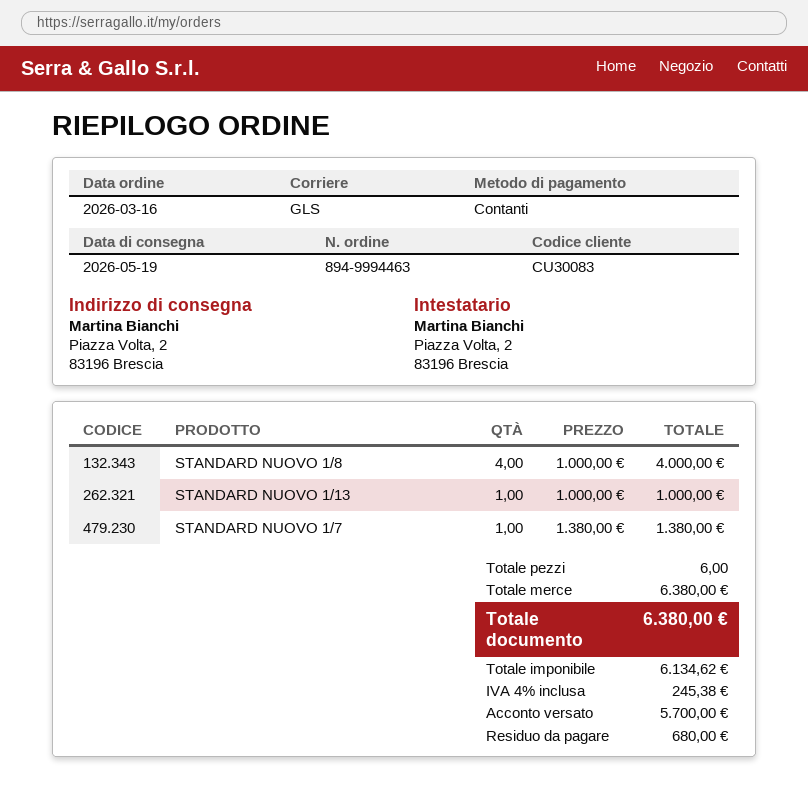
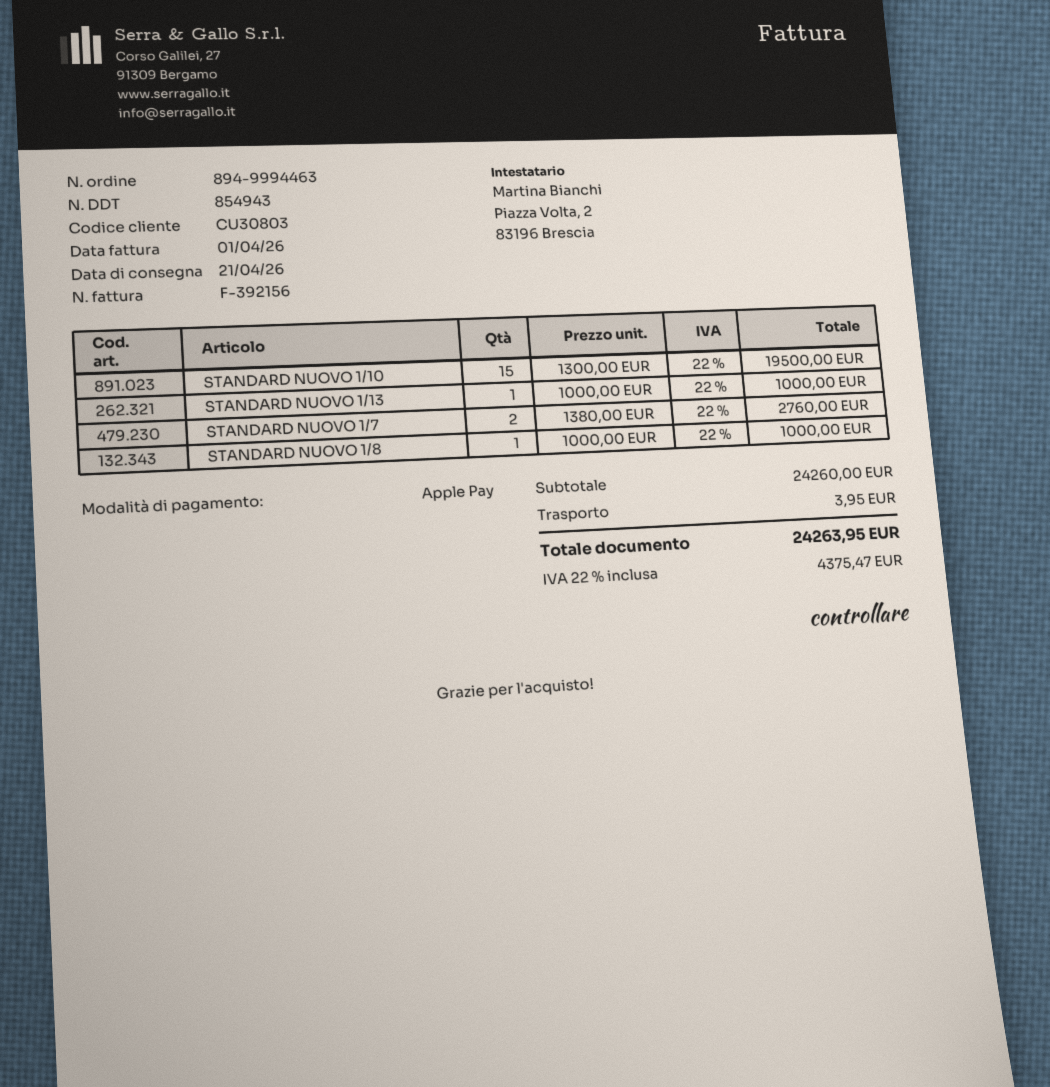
delivery date: 2026-05-19 -> 2026-04-21
customer number: CU30083 -> CU30803
payment method: cash -> Apple Pay
STANDARD NUOVO 1/8: 4 x 1000.00 = 4000.00 -> 1 x 1000.00 = 1000.00
STANDARD NUOVO 1/7: 1 x 1380.00 = 1380.00 -> 2 x 1380.00 = 2760.00
STANDARD NUOVO 1/10: none -> 15 x 1300.00 = 19500.00
subtotal: 6380.00 -> 24260.00
shipping: none -> 3.95
tax: 4% = 245.38 -> 22% = 4375.47
total: 6380.00 -> 24263.95

